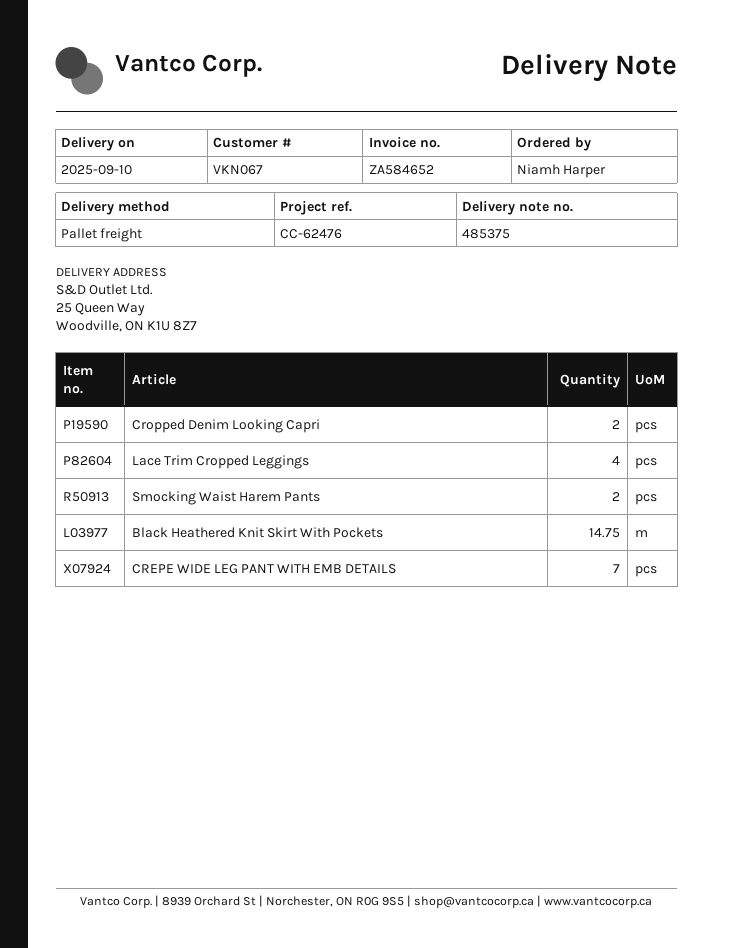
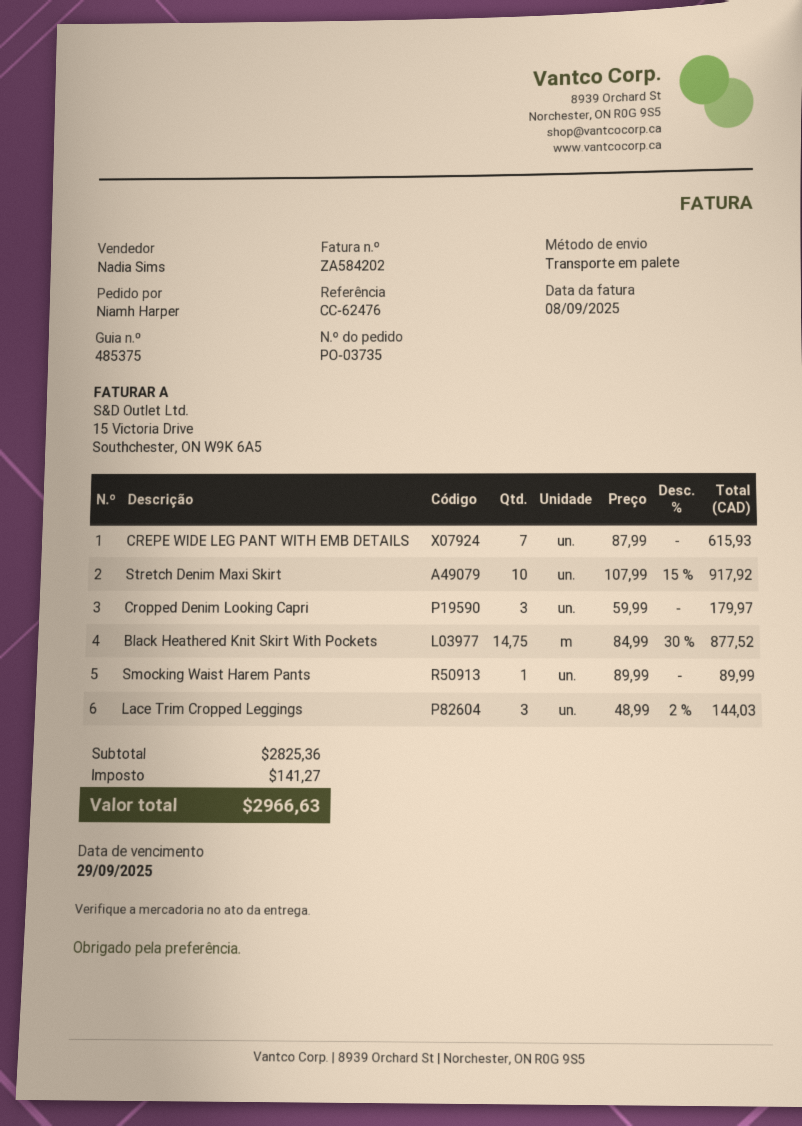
invoice number: ZA584652 -> ZA584202
Cropped Denim Looking Capri: 2 -> 3
Lace Trim Cropped Leggings: 4 -> 3
Smocking Waist Harem Pants: 2 -> 1
Stretch Denim Maxi Skirt: none -> 10

